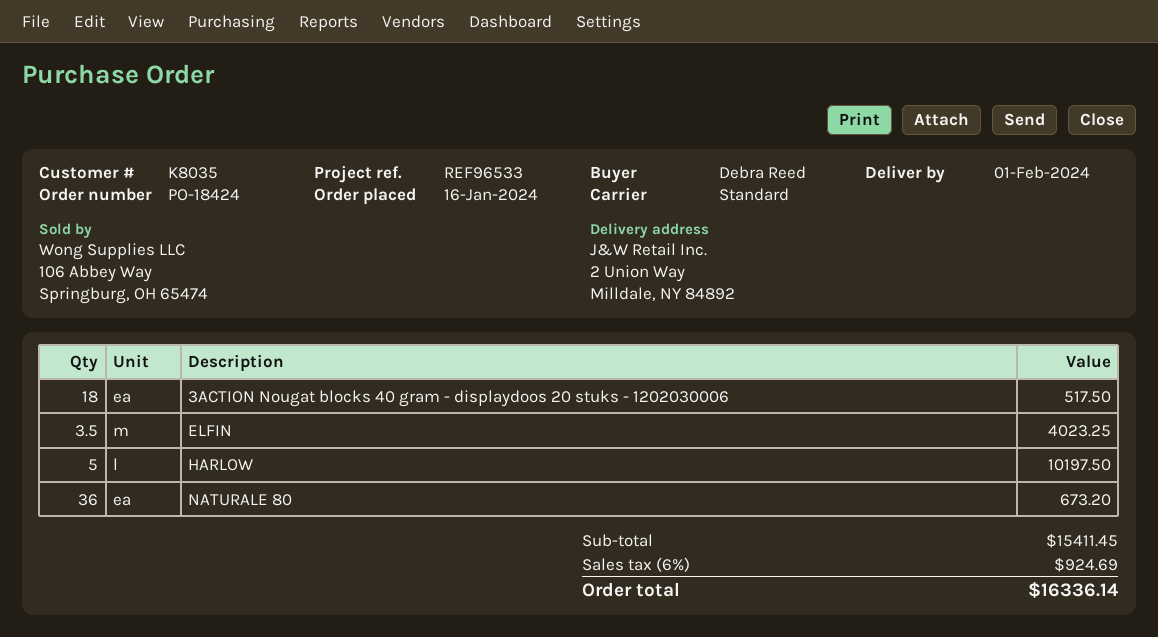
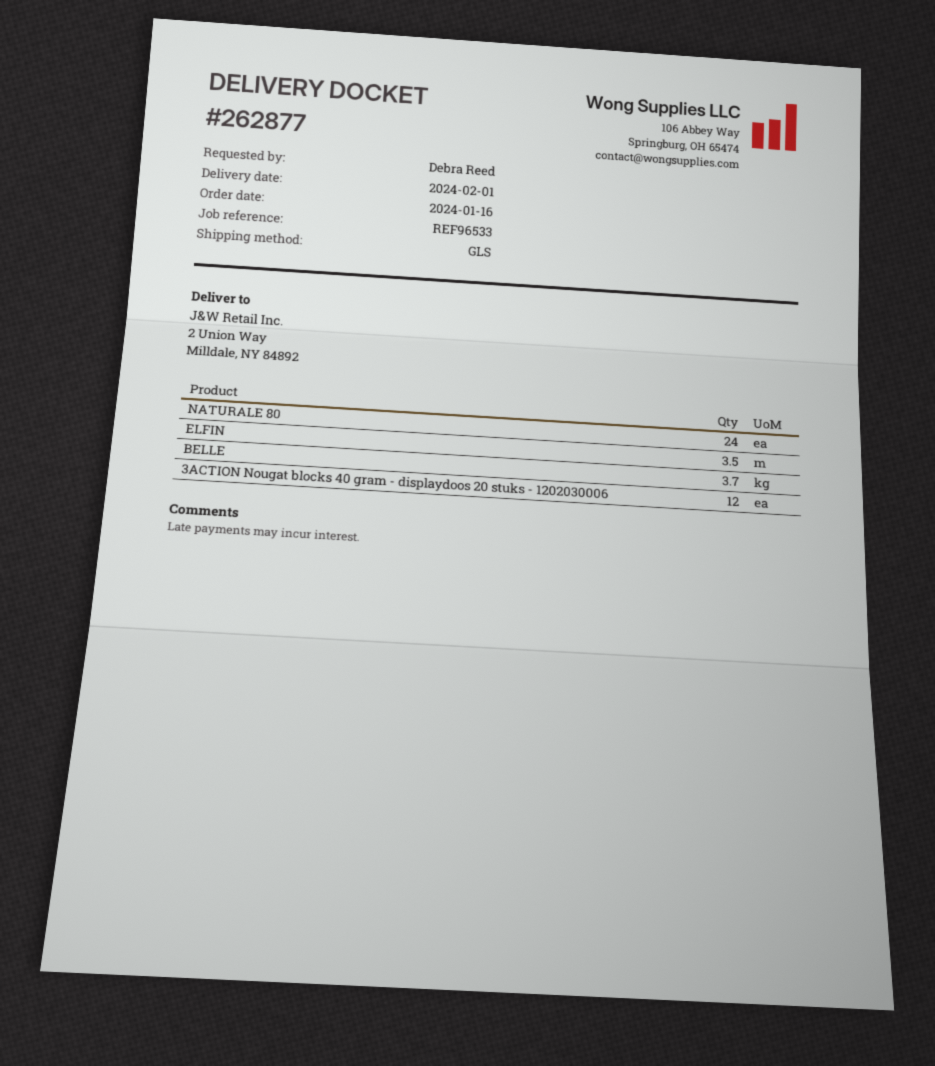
shipping method: standard -> GLS
3ACTION Nougat blocks 40 gram - displaydoos 20 stuks - 1202030006: 18 -> 12
HARLOW: 5 -> none
NATURALE 80: 36 -> 24
BELLE: none -> 3.7

